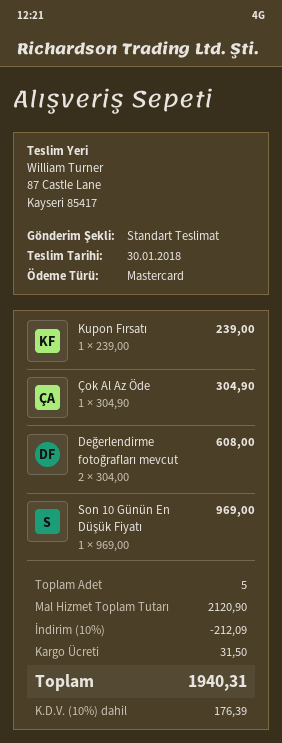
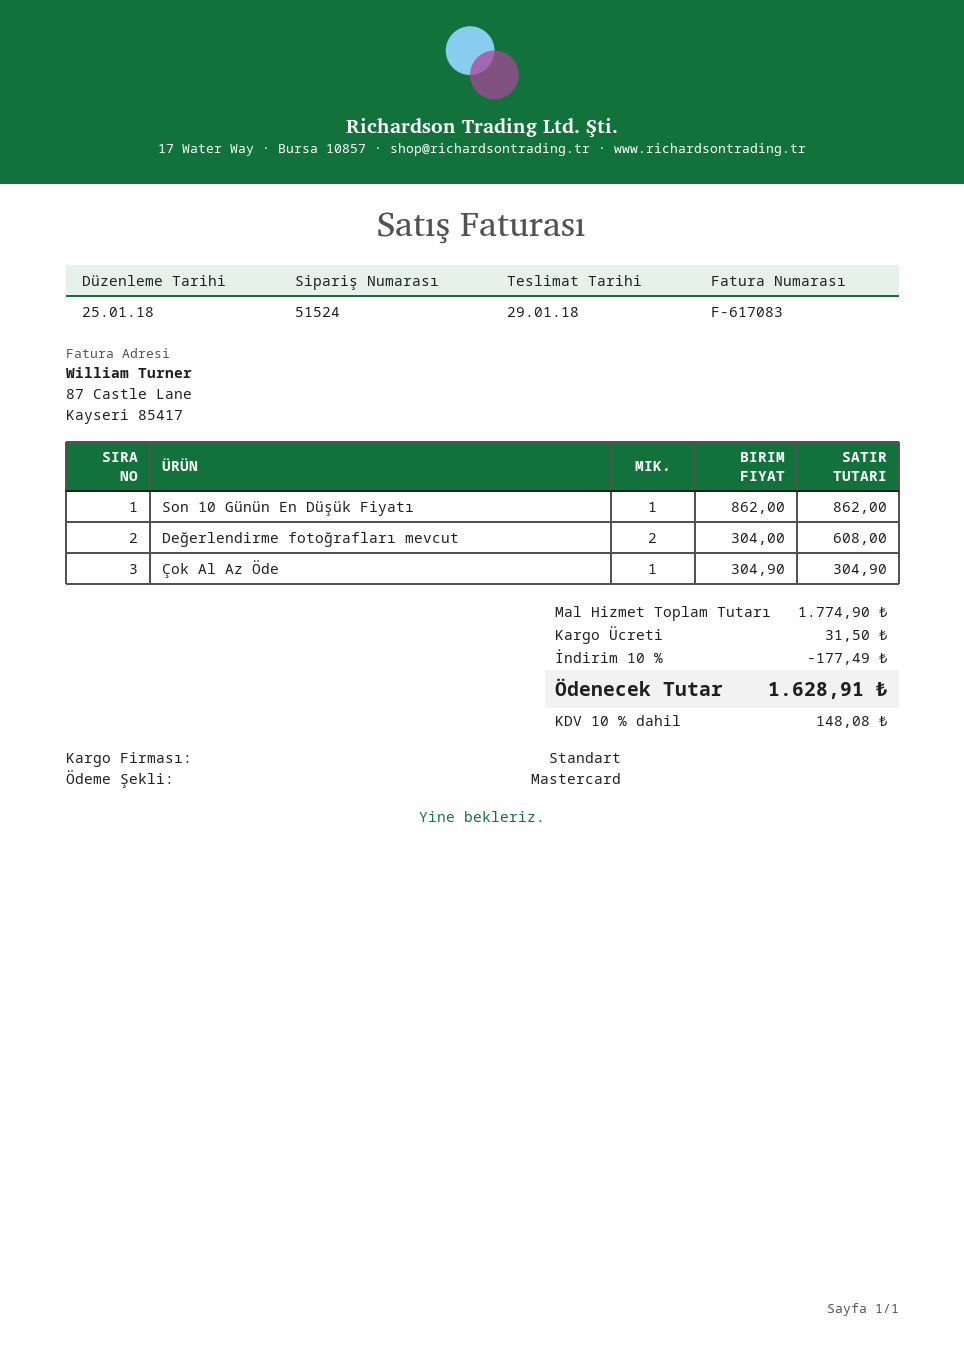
delivery date: 2018-01-30 -> 2018-01-29
Kupon Fırsatı: 1 x 239.00 = 239.00 -> none
Son 10 Günün En Düşük Fiyatı: 1 x 969.00 = 969.00 -> 1 x 862.00 = 862.00
subtotal: 2120.90 -> 1774.90
discount: 10% = 212.09 -> 10% = 177.49
tax: 10% = 176.39 -> 10% = 148.08
total: 1940.31 -> 1628.91

